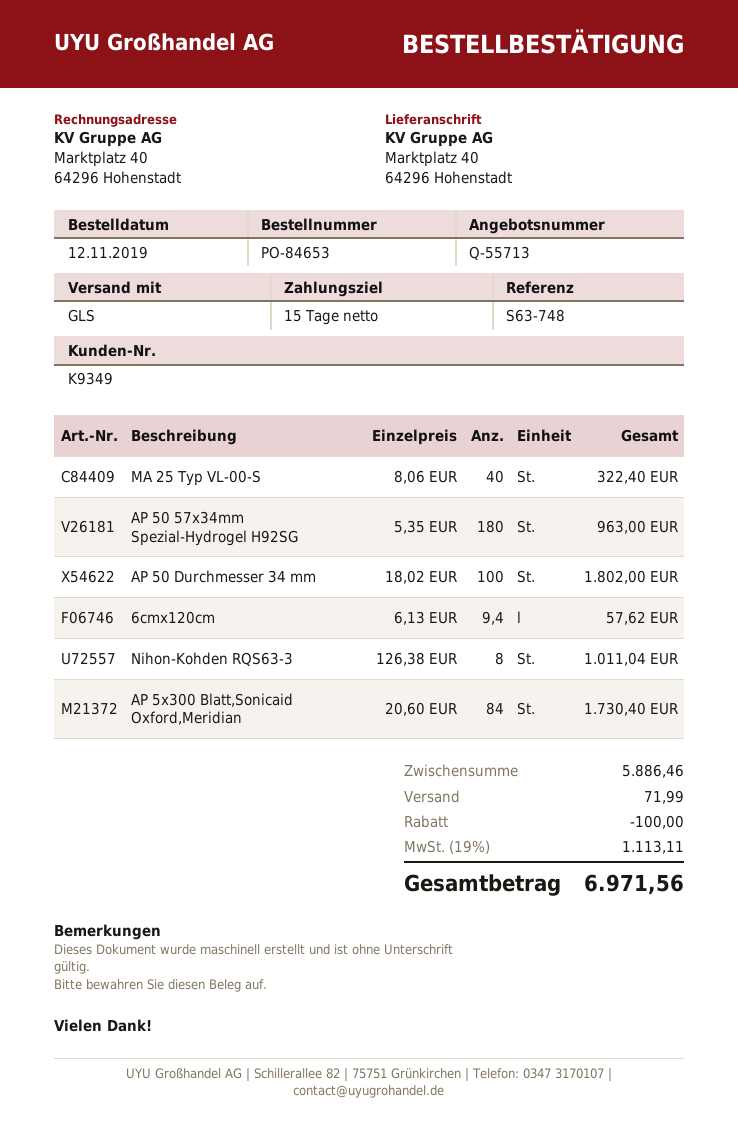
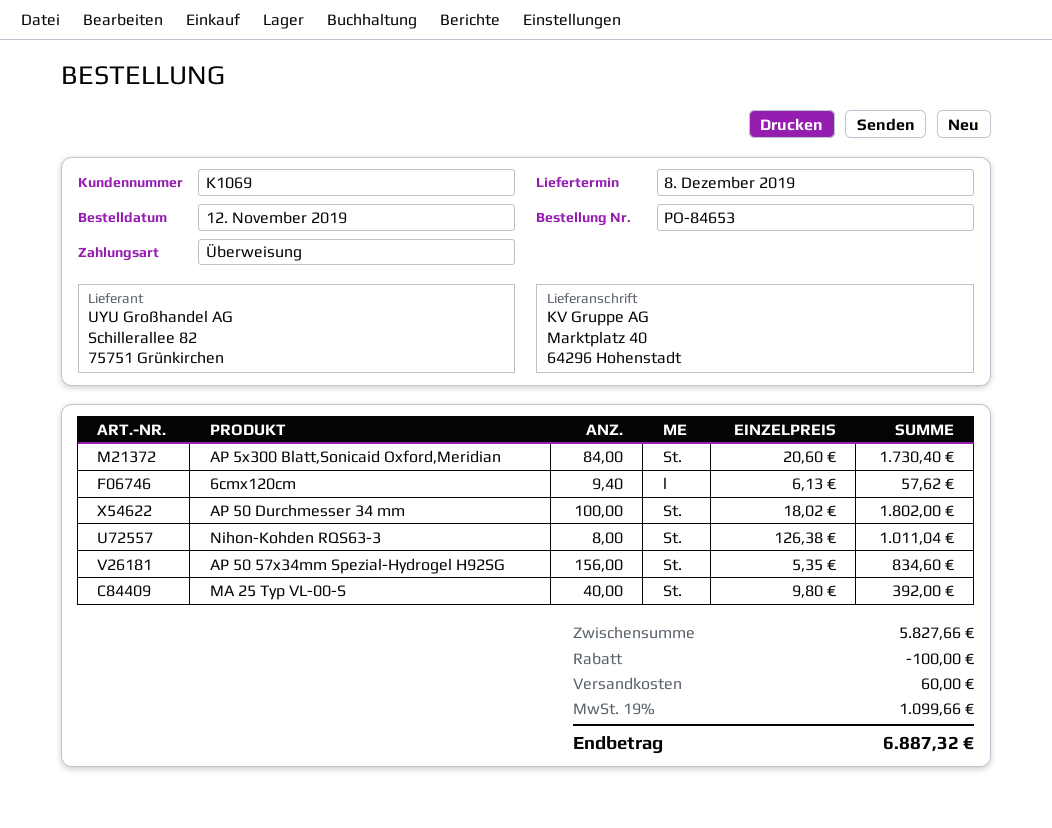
customer number: K9349 -> K1069
MA 25 Typ VL-00-S: 40 x 8.06 = 322.40 -> 40 x 9.80 = 392.00
AP 50 57x34mm Spezial-Hydrogel H92SG: 180 x 5.35 = 963.00 -> 156 x 5.35 = 834.60
subtotal: 5886.46 -> 5827.66
shipping: 71.99 -> 60.00
tax: 19% = 1113.11 -> 19% = 1099.66
total: 6971.56 -> 6887.32

